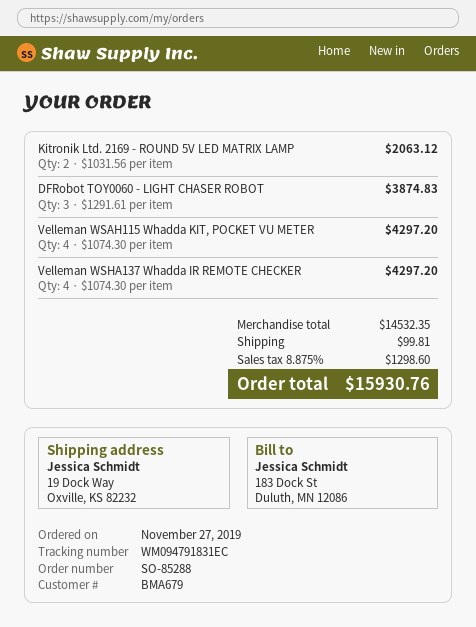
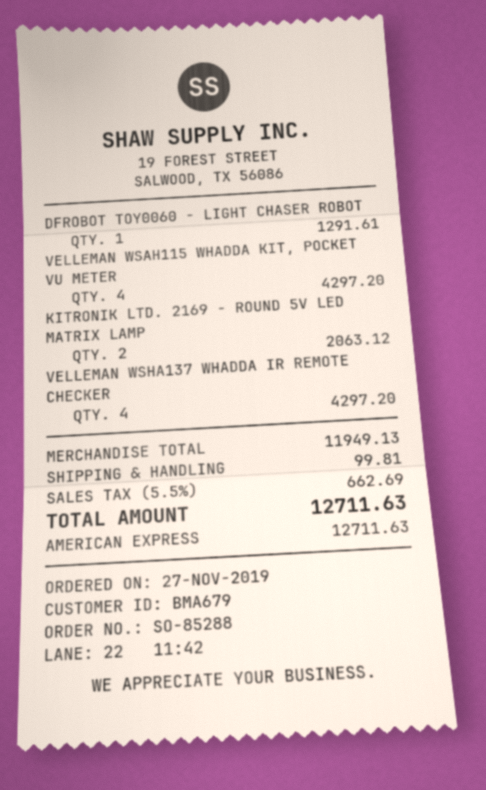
DFRobot TOY0060 - LIGHT CHASER ROBOT: 3 for 3874.83 -> 1 for 1291.61
subtotal: 14532.35 -> 11949.13
tax: 8.875% = 1298.60 -> 5.5% = 662.69
total: 15930.76 -> 12711.63

